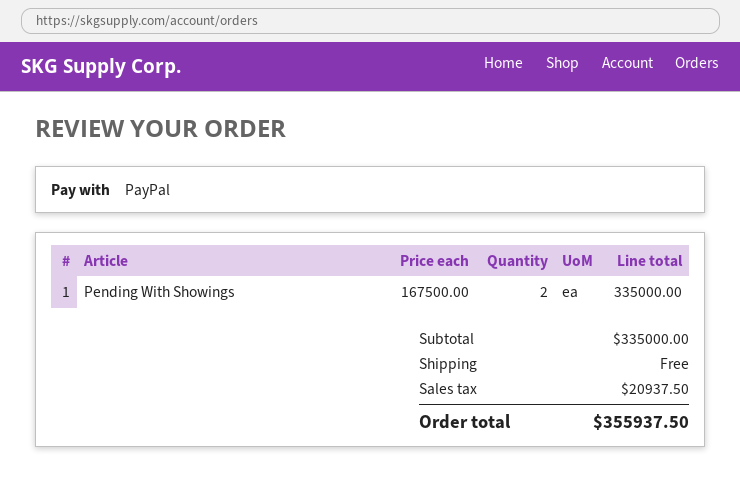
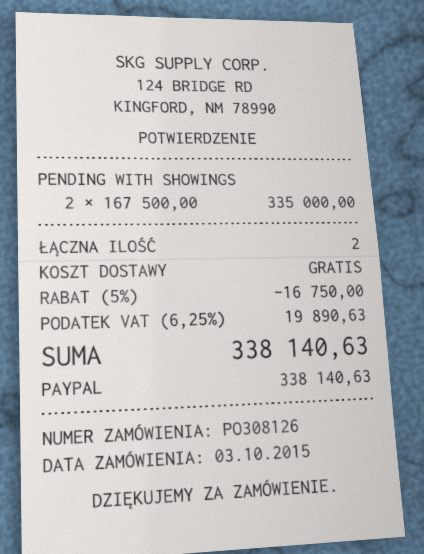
discount: none -> 5% = 16750.00
tax: 20937.50 -> 19890.63
total: 355937.50 -> 338140.63

